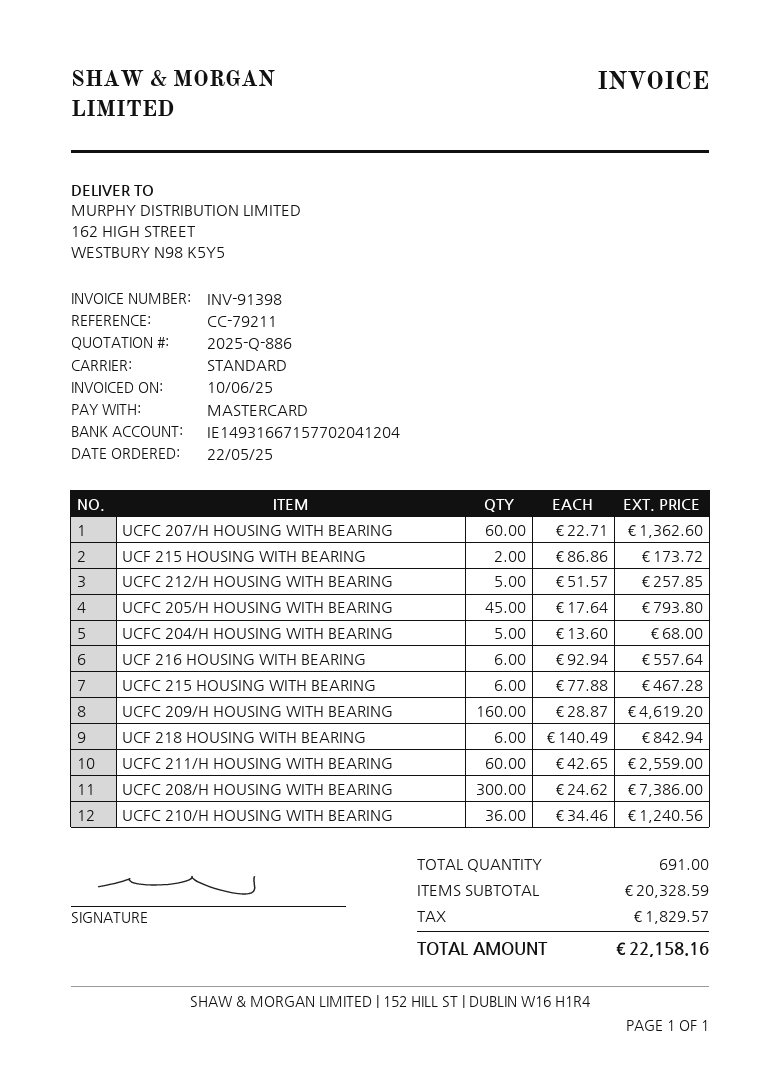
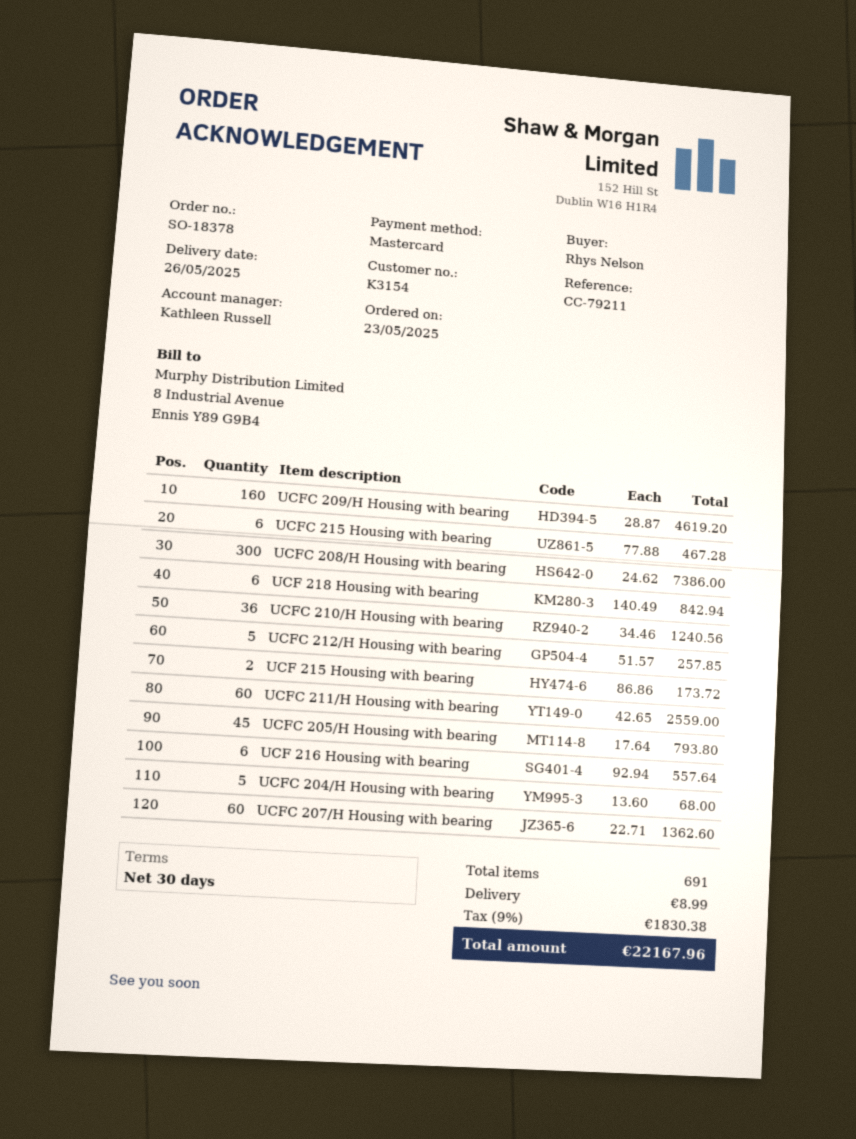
order date: 2025-05-22 -> 2025-05-23
shipping: none -> 8.99
tax: 1829.57 -> 1830.38
total: 22158.16 -> 22167.96

